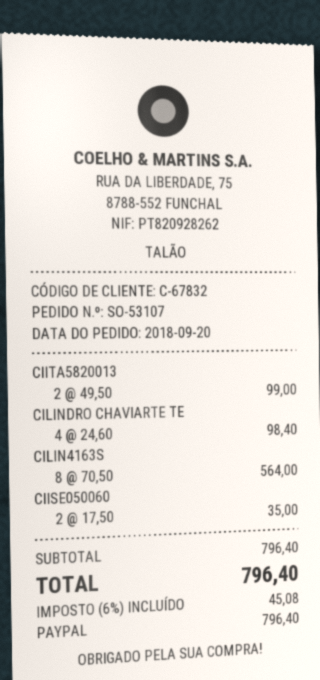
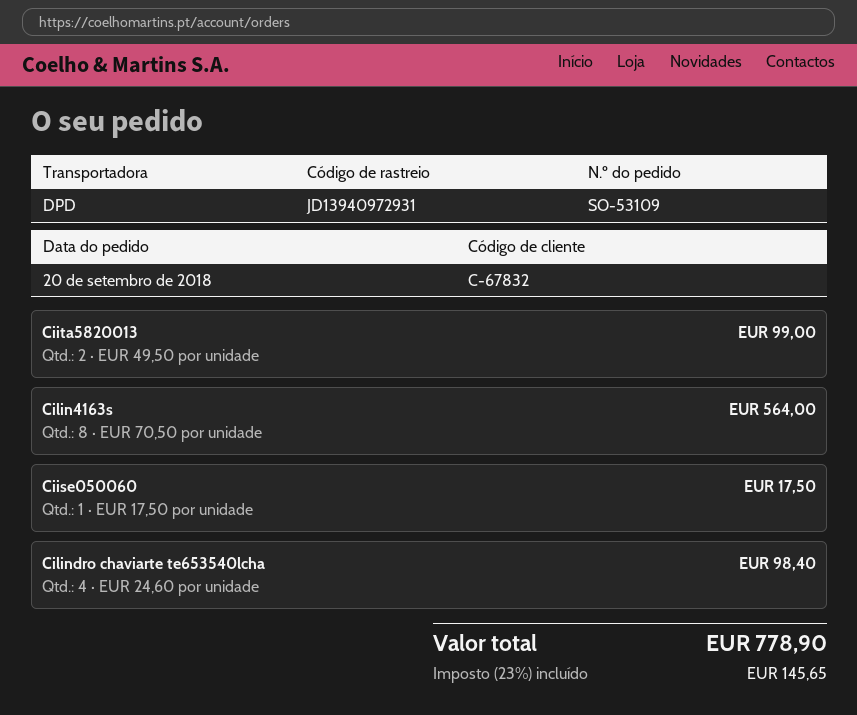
order number: SO-53107 -> SO-53109
CIISE050060: 2 x 17.50 = 35.00 -> 1 x 17.50 = 17.50
tax: 6% = 45.08 -> 23% = 145.65
total: 796.40 -> 778.90

